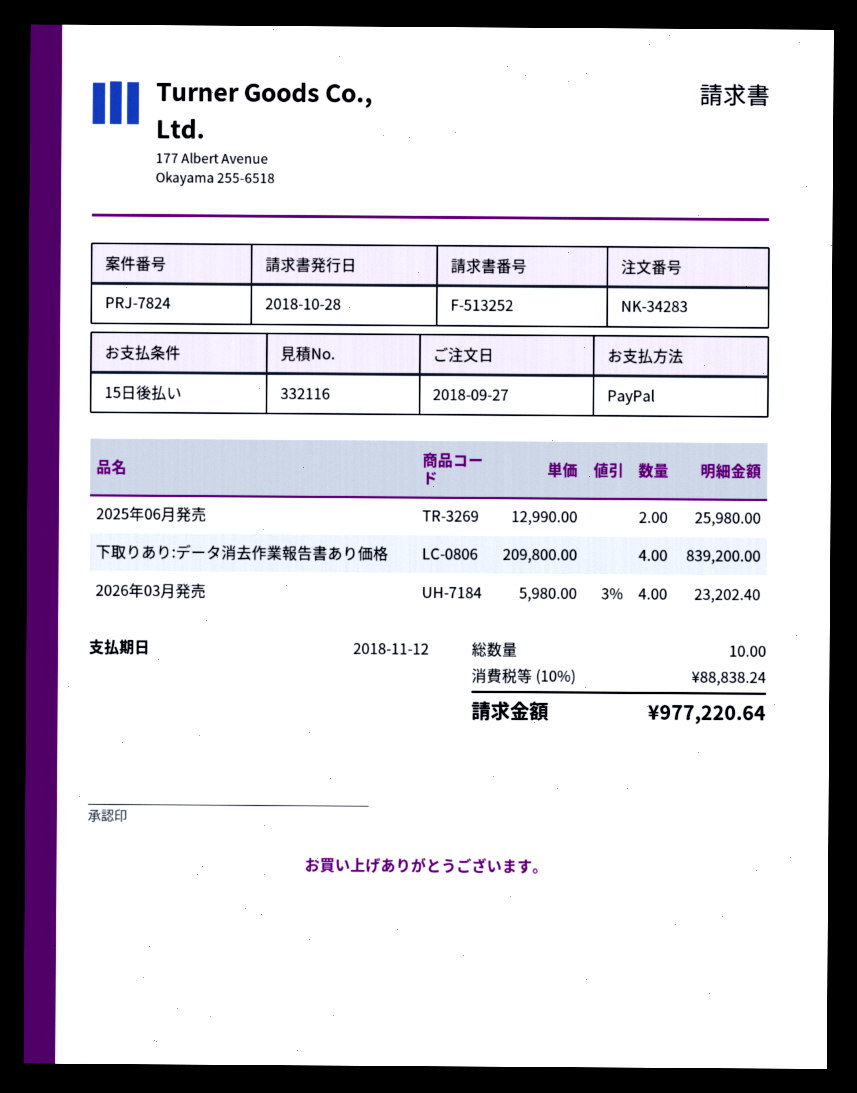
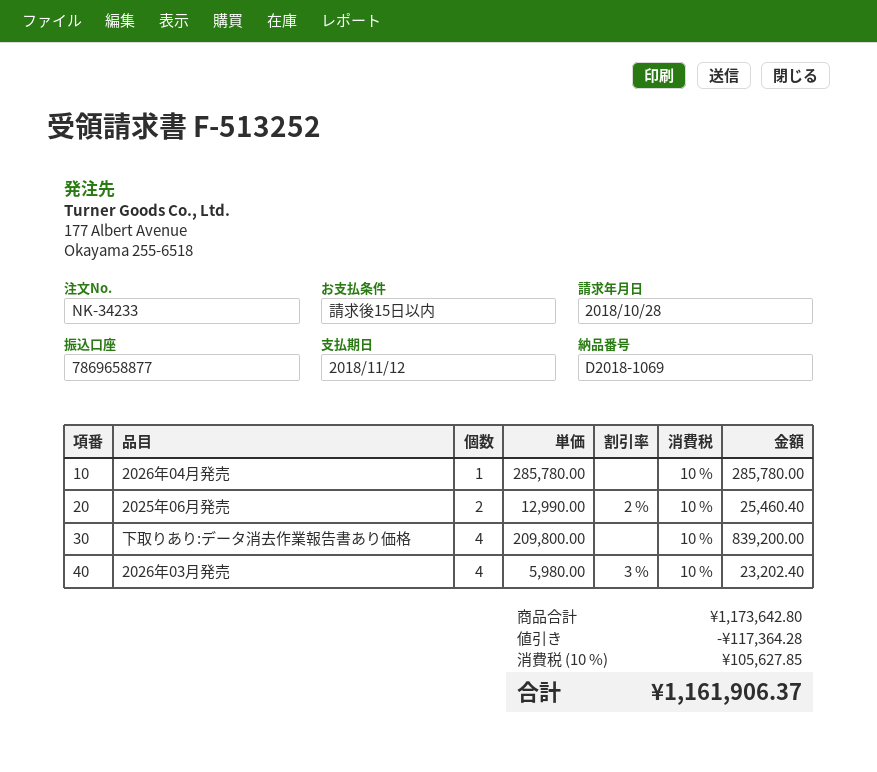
order number: NK-34283 -> NK-34233
2025年06月発売: 2 x 12990.00 = 25980.00 -> 2 x 12990.00 - 2% = 25460.40
2026年04月発売: none -> 1 x 285780.00 = 285780.00
discount: none -> 117364.28
tax: 10% = 88838.24 -> 10% = 105627.85
total: 977220.64 -> 1161906.37

